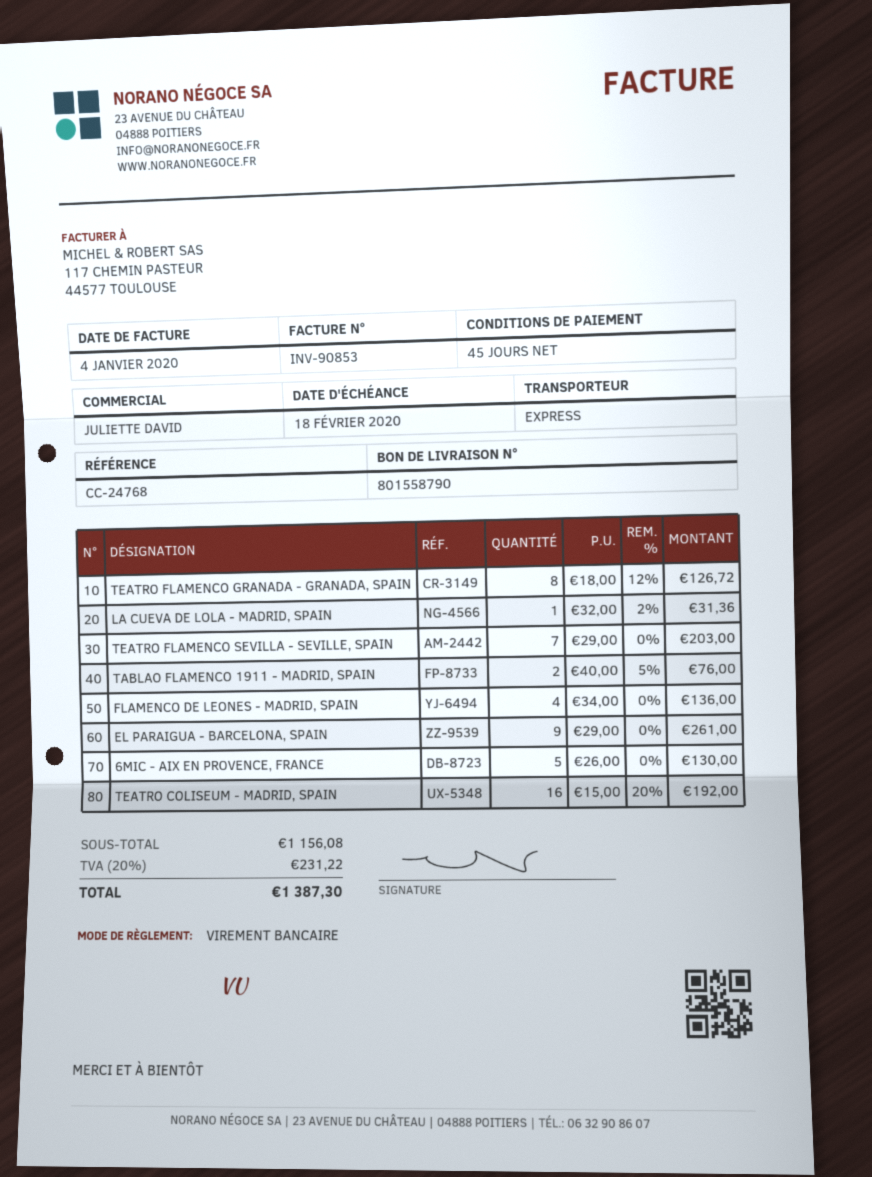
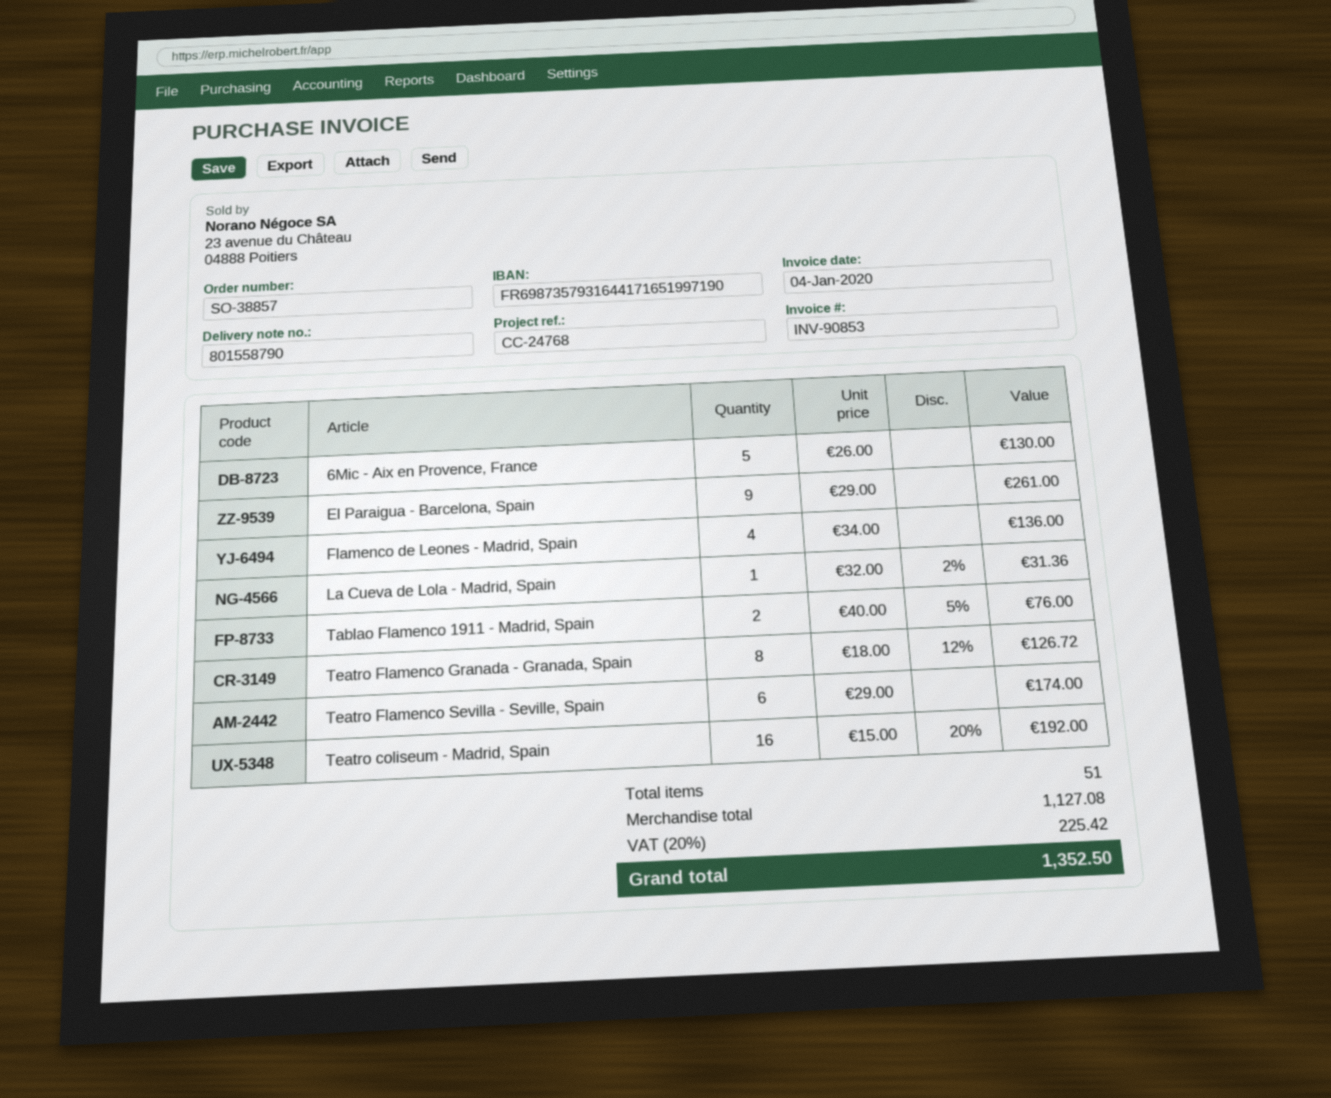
TEATRO FLAMENCO SEVILLA - SEVILLE, SPAIN: 7 x 29.00 = 203.00 -> 6 x 29.00 = 174.00
subtotal: 1156.08 -> 1127.08
tax: 20% = 231.22 -> 20% = 225.42
total: 1387.30 -> 1352.50

